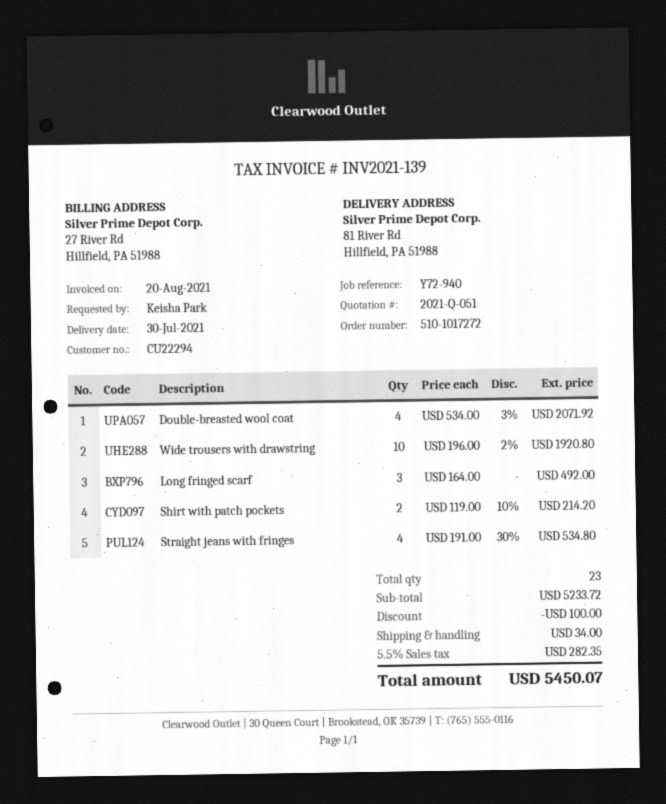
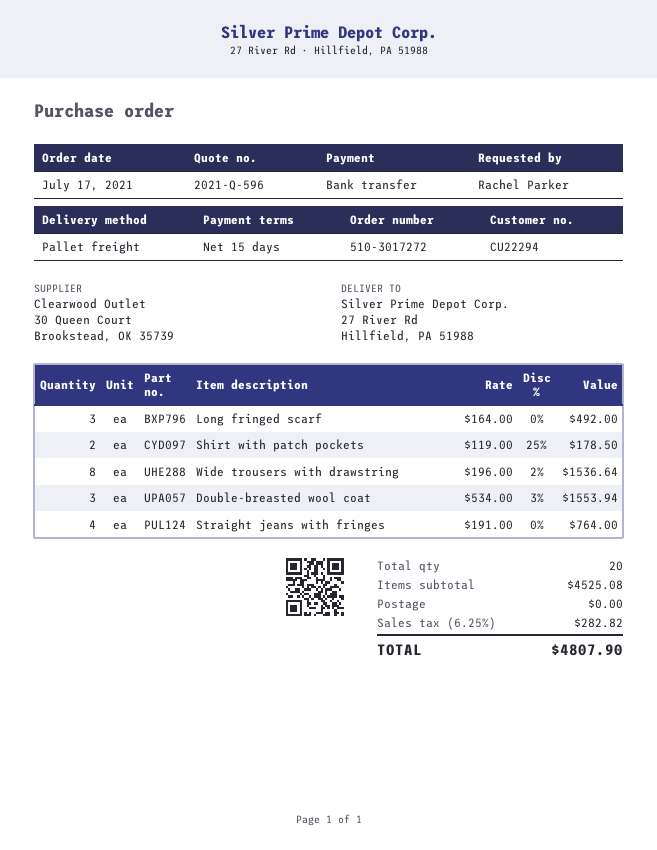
quote number: 2021-Q-051 -> 2021-Q-596
order number: 510-1017272 -> 510-3017272
ordered by: Keisha Park -> Rachel Parker
ship to: 81 River Rd, Hillfield, PA 51988 -> 27 River Rd, Hillfield, PA 51988
Double-breasted wool coat: 4 x 534.00 - 3% = 2071.92 -> 3 x 534.00 - 3% = 1553.94
Wide trousers with drawstring: 10 x 196.00 - 2% = 1920.80 -> 8 x 196.00 - 2% = 1536.64
Shirt with patch pockets: 2 x 119.00 - 10% = 214.20 -> 2 x 119.00 - 25% = 178.50
Straight jeans with fringes: 4 x 191.00 - 30% = 534.80 -> 4 x 191.00 = 764.00
total quantity: 23 -> 20
subtotal: 5233.72 -> 4525.08
discount: 100.00 -> none
shipping: 34.00 -> 0.00
tax: 5.5% = 282.35 -> 6.25% = 282.82
total: 5450.07 -> 4807.90

